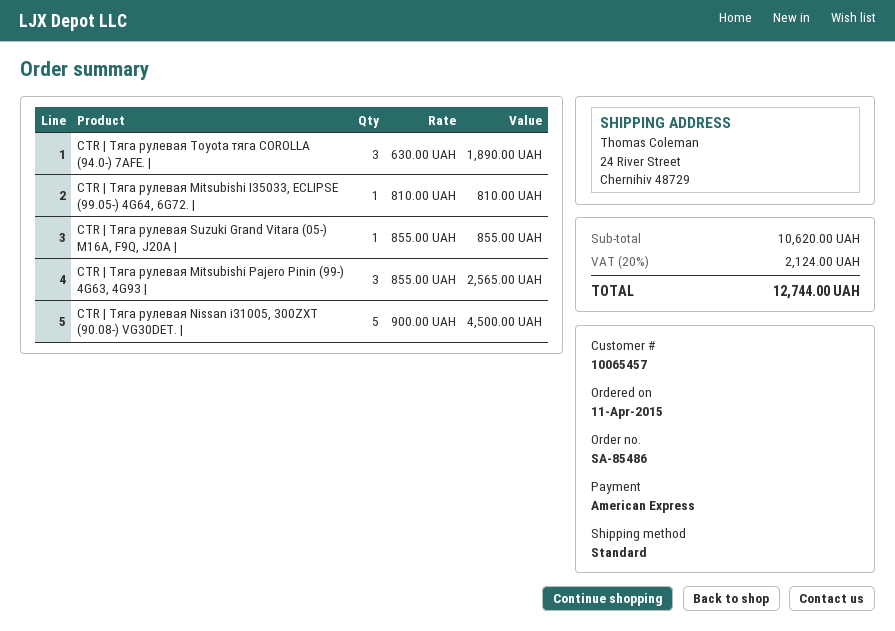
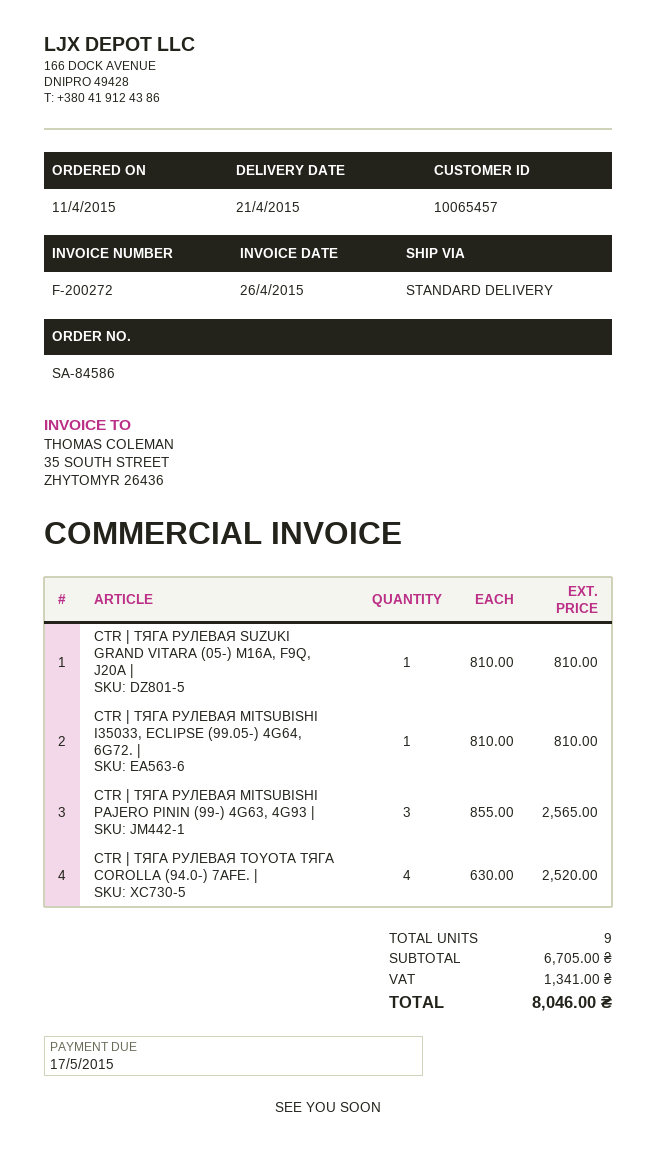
order number: SA-85486 -> SA-84586
CTR | Тяга рулевая Toyota тяга COROLLA (94.0-) 7AFE. |: 3 x 630.00 = 1890.00 -> 4 x 630.00 = 2520.00
CTR | Тяга рулевая Suzuki Grand Vitara (05-) M16A, F9Q, J20A |: 1 x 855.00 = 855.00 -> 1 x 810.00 = 810.00
CTR | Тяга рулевая Nissan i31005, 300ZXT (90.08-) VG30DET. |: 5 x 900.00 = 4500.00 -> none
subtotal: 10620.00 -> 6705.00
tax: 2124.00 -> 1341.00
total: 12744.00 -> 8046.00

